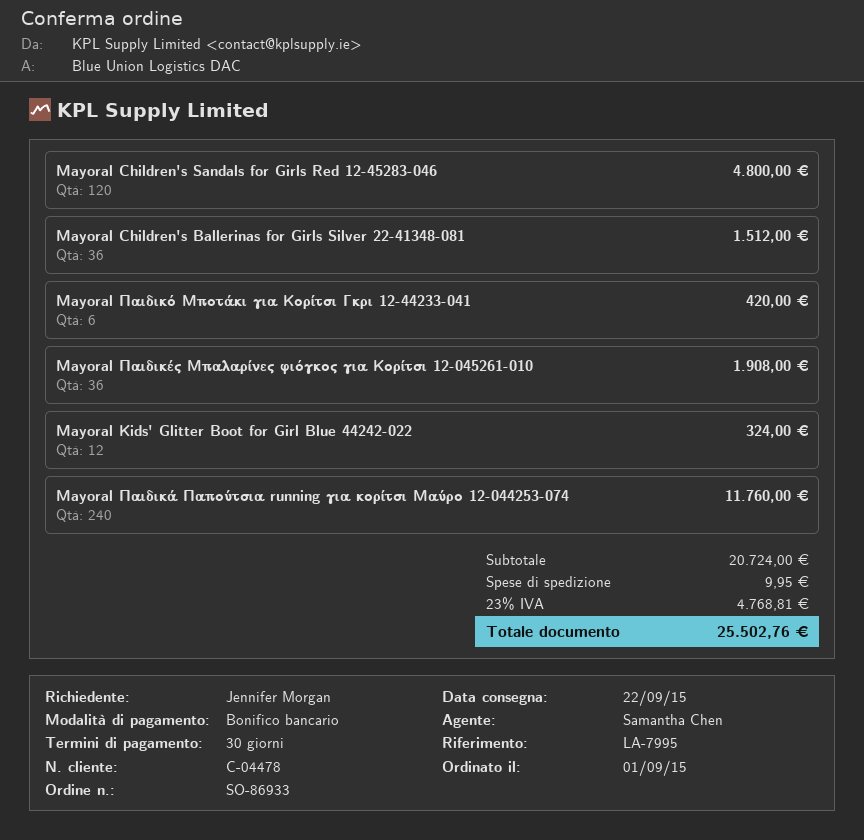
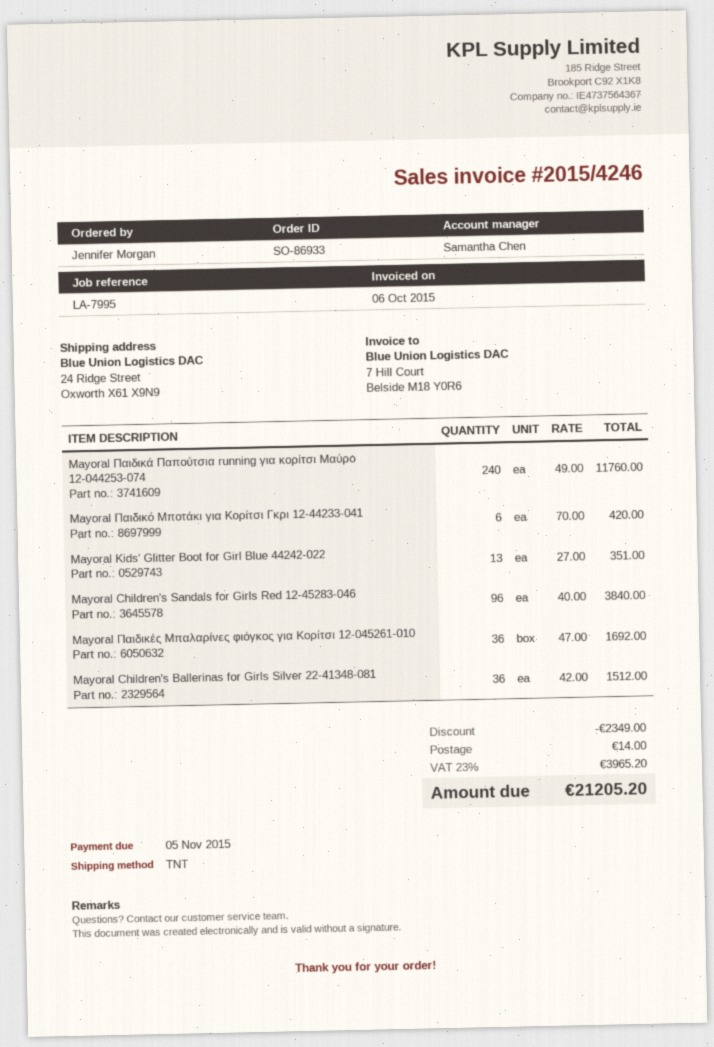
Mayoral Children's Sandals for Girls Red 12-45283-046: 120 for 4800.00 -> 96 for 3840.00
Mayoral Παιδικές Μπαλαρίνες φιόγκος για Kορίτσι 12-045261-010: 36 for 1908.00 -> 36 for 1692.00
Mayoral Kids' Glitter Boot for Girl Blue 44242-022: 12 for 324.00 -> 13 for 351.00
discount: none -> 2349.00
shipping: 9.95 -> 14.00
tax: 23% = 4768.81 -> 23% = 3965.20
total: 25502.76 -> 21205.20

